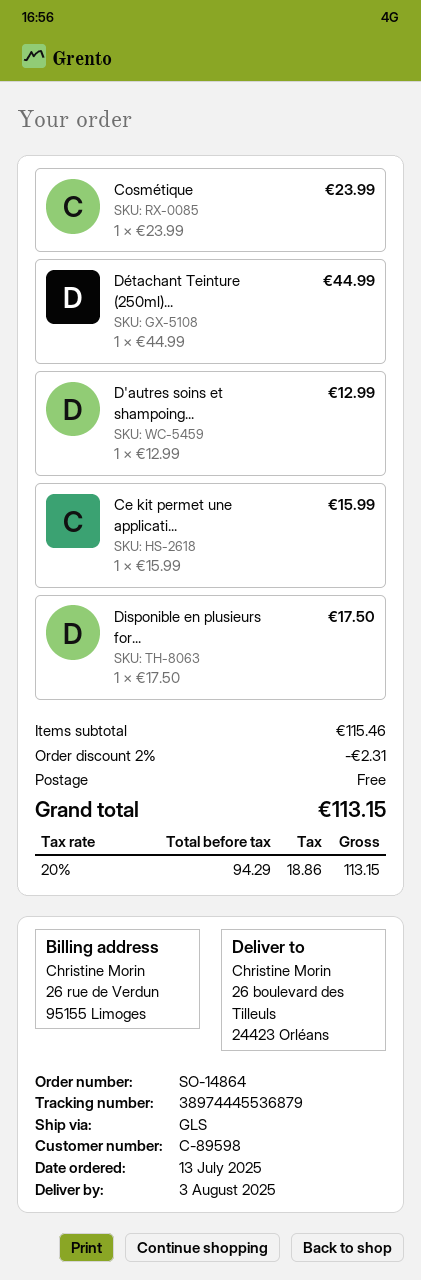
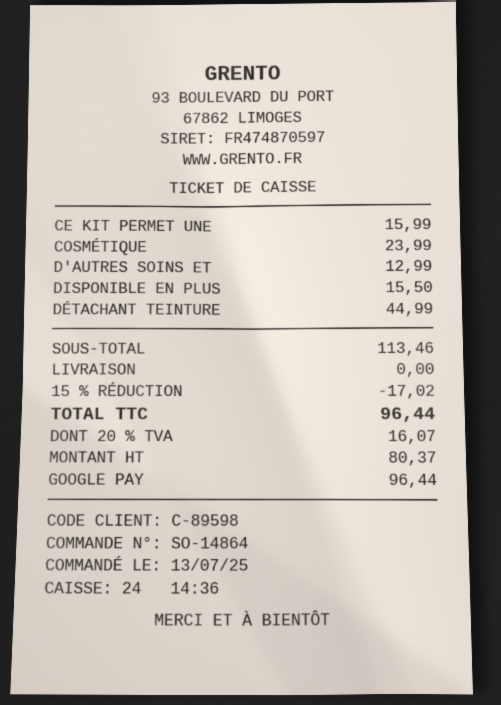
Disponible en plusieurs for...: 1 x 17.50 = 17.50 -> 1 x 15.50 = 15.50
subtotal: 115.46 -> 113.46
discount: 2% = 2.31 -> 15% = 17.02
net: 94.29 -> 80.37
tax: 20% = 18.86 -> 20% = 16.07
total: 113.15 -> 96.44

